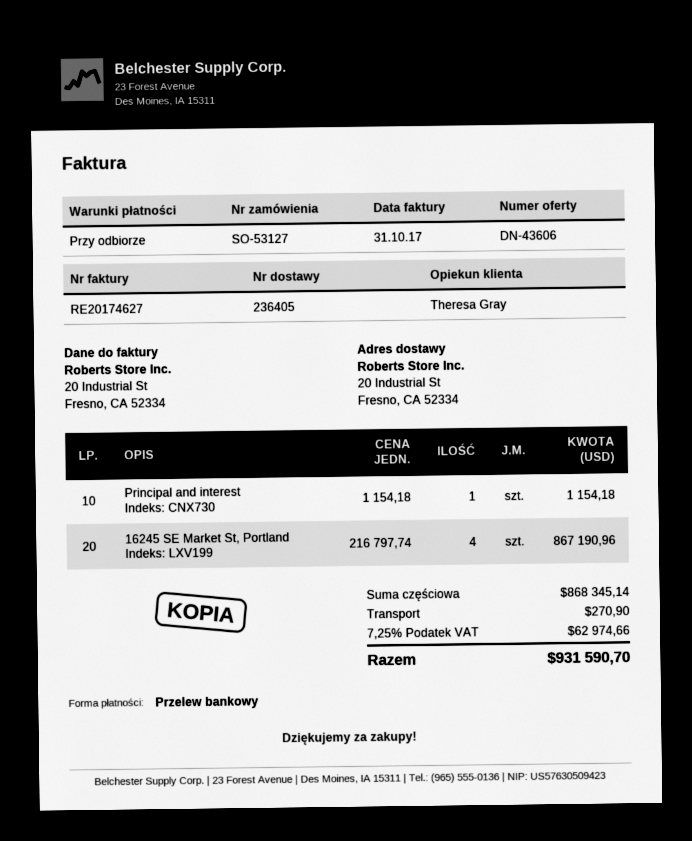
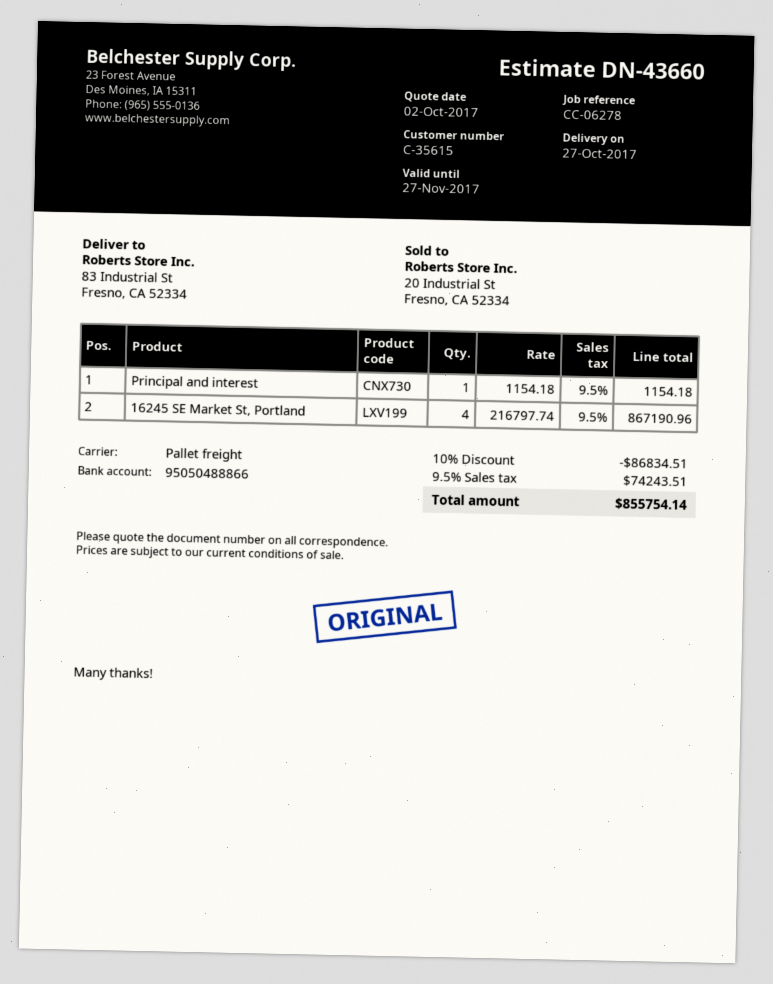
quote number: DN-43606 -> DN-43660
ship to: 20 Industrial St, Fresno, CA 52334 -> 83 Industrial St, Fresno, CA 52334
discount: none -> 10% = 86834.51
shipping: 270.90 -> none
tax: 7.25% = 62974.66 -> 9.5% = 74243.51
total: 931590.70 -> 855754.14

